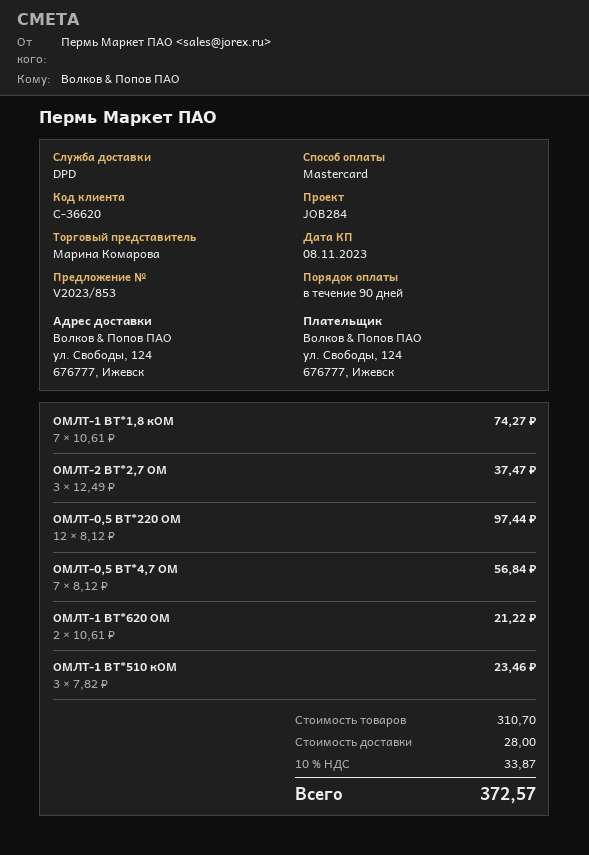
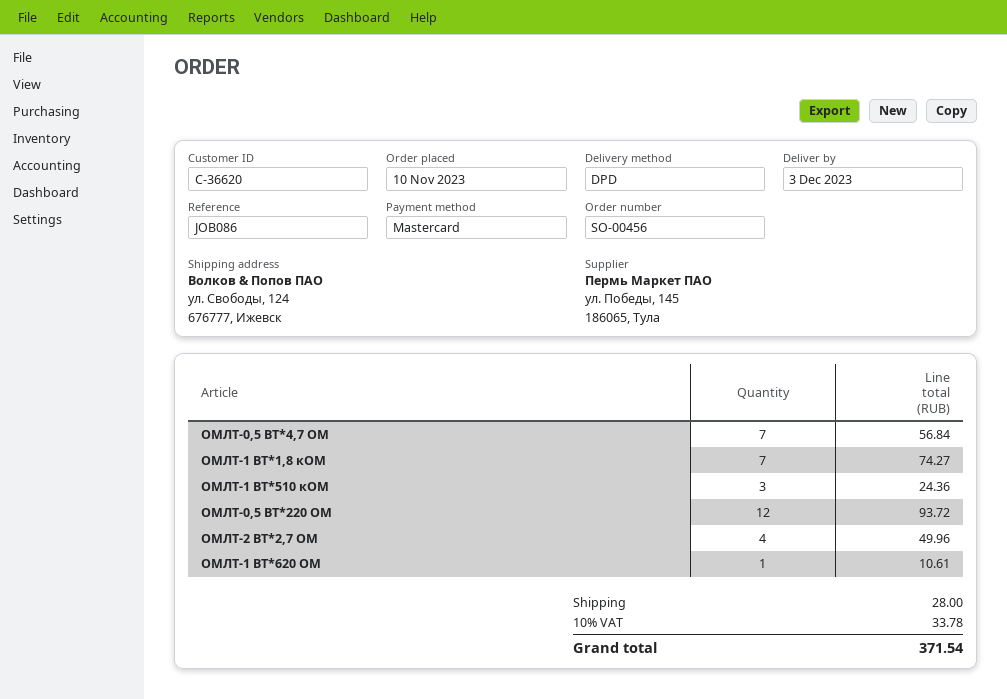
reference: JOB284 -> JOB086
ОМЛТ-2 ВТ*2,7 ОМ: 3 for 37.47 -> 4 for 49.96
ОМЛТ-0,5 ВТ*220 ОМ: 12 for 97.44 -> 12 for 93.72
ОМЛТ-1 ВТ*620 ОМ: 2 for 21.22 -> 1 for 10.61
ОМЛТ-1 ВТ*510 кОМ: 3 for 23.46 -> 3 for 24.36
tax: 10% = 33.87 -> 10% = 33.78
total: 372.57 -> 371.54

